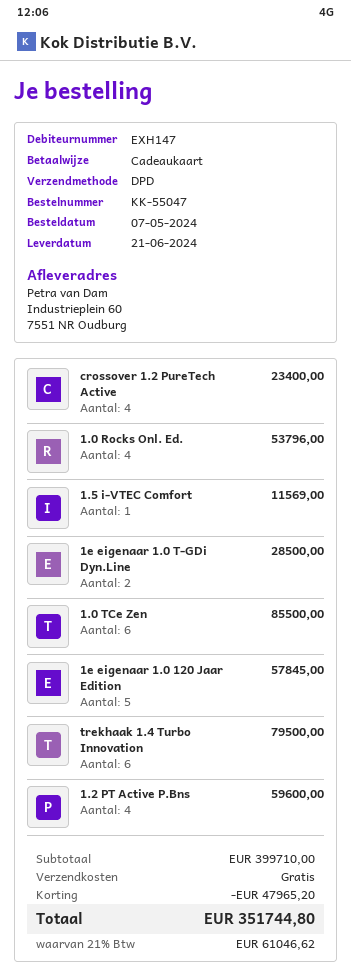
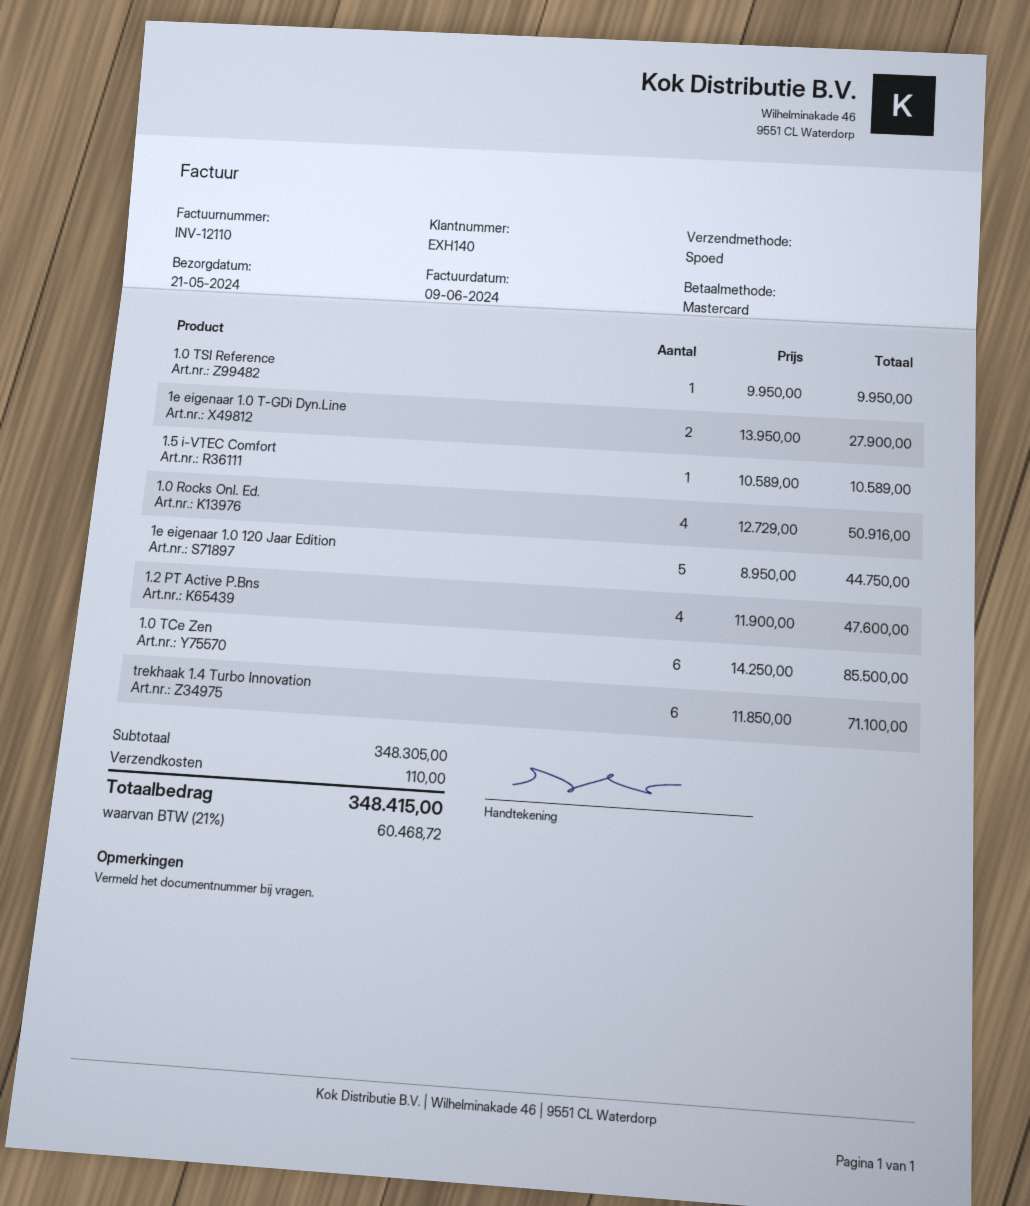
delivery date: 2024-06-21 -> 2024-05-21
customer number: EXH147 -> EXH140
payment method: gift card -> Mastercard
shipping method: DPD -> express
crossover 1.2 PureTech Active: 4 for 23400.00 -> none
1.0 Rocks Onl. Ed.: 4 for 53796.00 -> 4 for 50916.00
1.5 i-VTEC Comfort: 1 for 11569.00 -> 1 for 10589.00
1e eigenaar 1.0 T-GDi Dyn.Line: 2 for 28500.00 -> 2 for 27900.00
1e eigenaar 1.0 120 Jaar Edition: 5 for 57845.00 -> 5 for 44750.00
trekhaak 1.4 Turbo Innovation: 6 for 79500.00 -> 6 for 71100.00
1.2 PT Active P.Bns: 4 for 59600.00 -> 4 for 47600.00
1.0 TSI Reference: none -> 1 for 9950.00
subtotal: 399710.00 -> 348305.00
discount: 47965.20 -> none
shipping: 0.00 -> 110.00
tax: 21% = 61046.62 -> 21% = 60468.72
total: 351744.80 -> 348415.00

